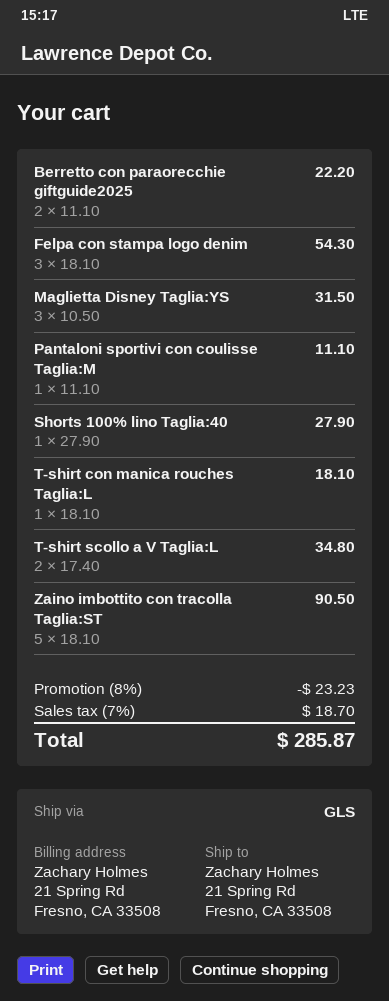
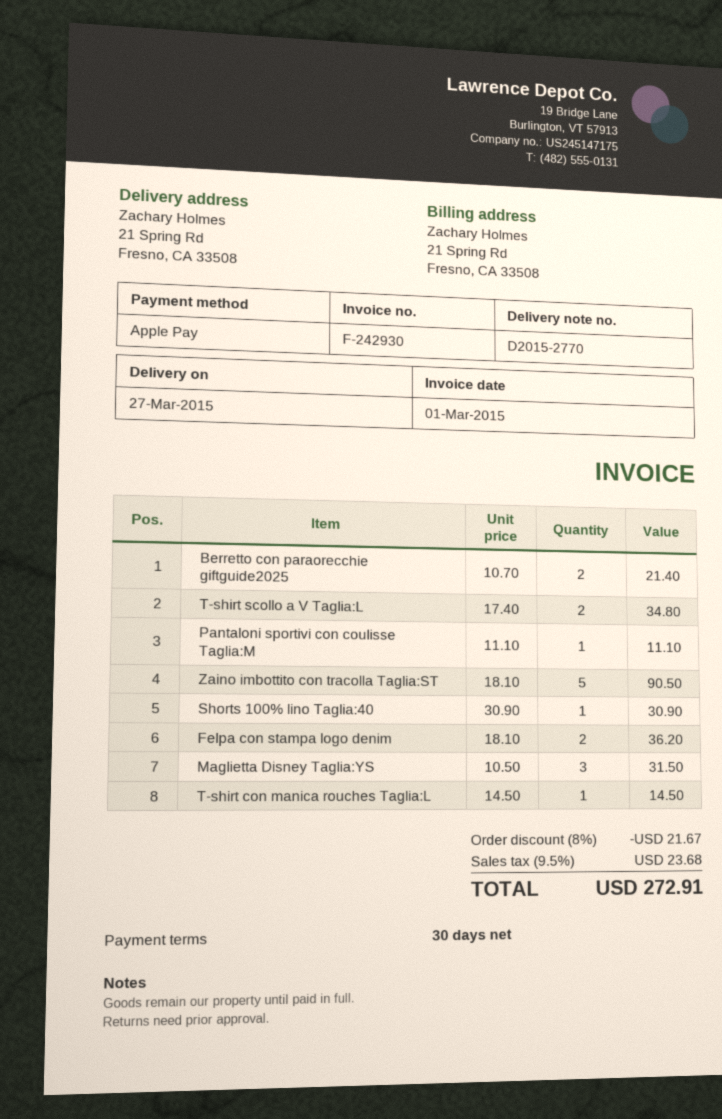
Berretto con paraorecchie giftguide2025: 2 x 11.10 = 22.20 -> 2 x 10.70 = 21.40
Felpa con stampa logo denim: 3 x 18.10 = 54.30 -> 2 x 18.10 = 36.20
Shorts 100% lino Taglia:40: 1 x 27.90 = 27.90 -> 1 x 30.90 = 30.90
T-shirt con manica rouches Taglia:L: 1 x 18.10 = 18.10 -> 1 x 14.50 = 14.50
discount: 8% = 23.23 -> 8% = 21.67
tax: 7% = 18.70 -> 9.5% = 23.68
total: 285.87 -> 272.91

